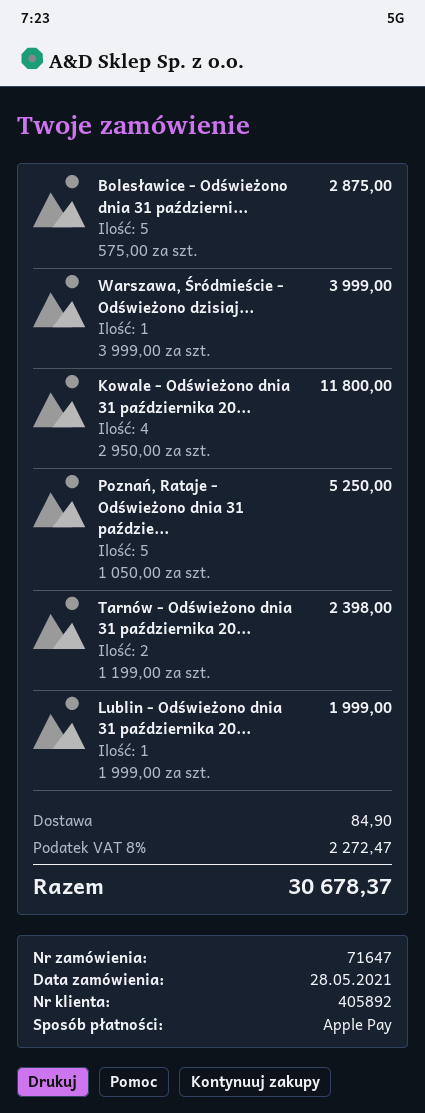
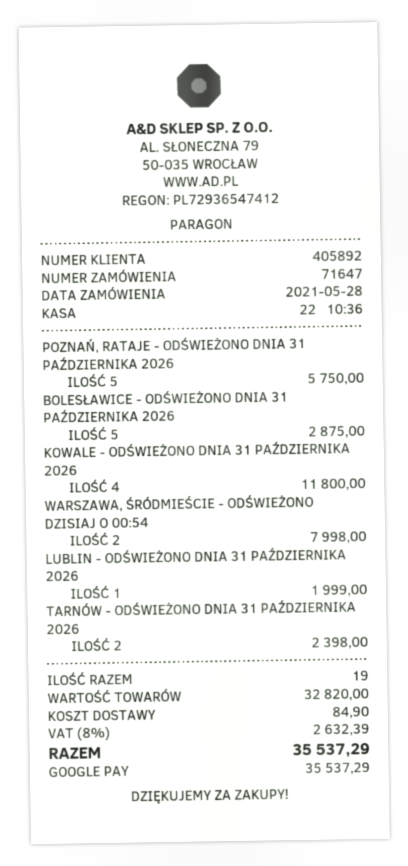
payment method: Apple Pay -> Google Pay
Warszawa, Śródmieście - Odświeżono dzisiaj...: 1 for 3999.00 -> 2 for 7998.00
Poznań, Rataje - Odświeżono dnia 31 paździe...: 5 for 5250.00 -> 5 for 5750.00
tax: 8% = 2272.47 -> 8% = 2632.39
total: 30678.37 -> 35537.29

